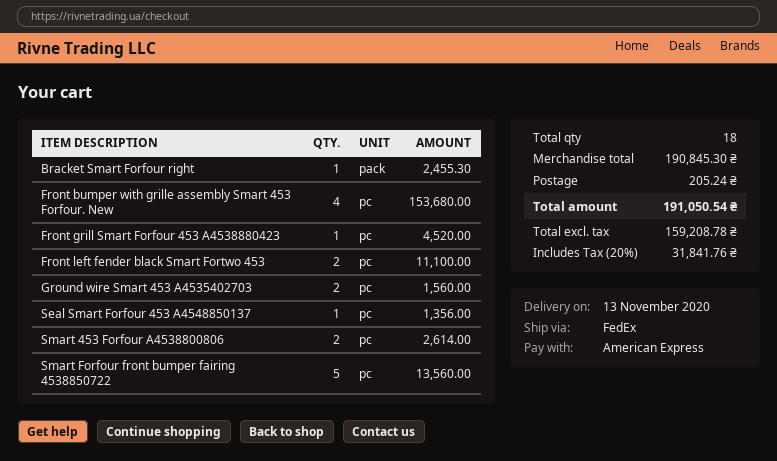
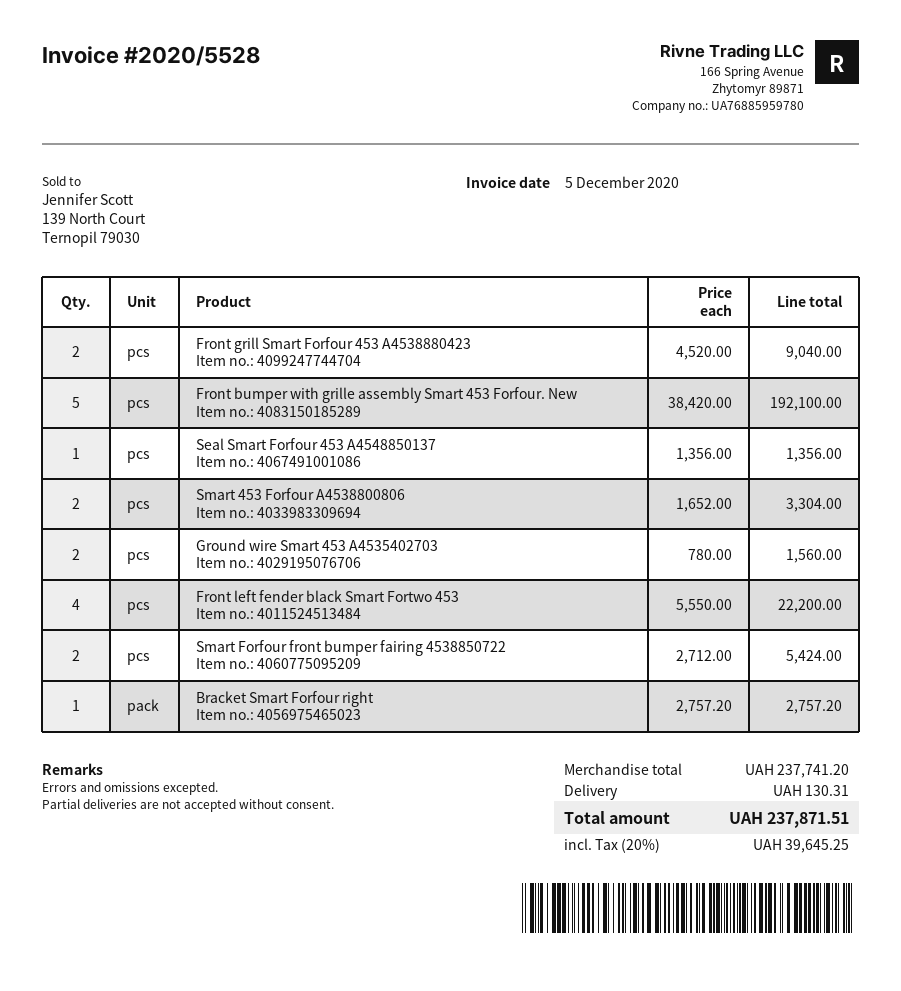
Bracket Smart Forfour right: 1 for 2455.30 -> 1 for 2757.20
Front bumper with grille assembly Smart 453 Forfour. New: 4 for 153680.00 -> 5 for 192100.00
Front grill Smart Forfour 453 A4538880423: 1 for 4520.00 -> 2 for 9040.00
Front left fender black Smart Fortwo 453: 2 for 11100.00 -> 4 for 22200.00
Smart 453 Forfour A4538800806: 2 for 2614.00 -> 2 for 3304.00
Smart Forfour front bumper fairing 4538850722: 5 for 13560.00 -> 2 for 5424.00
subtotal: 190845.30 -> 237741.20
shipping: 205.24 -> 130.31
tax: 20% = 31841.76 -> 20% = 39645.25
total: 191050.54 -> 237871.51

